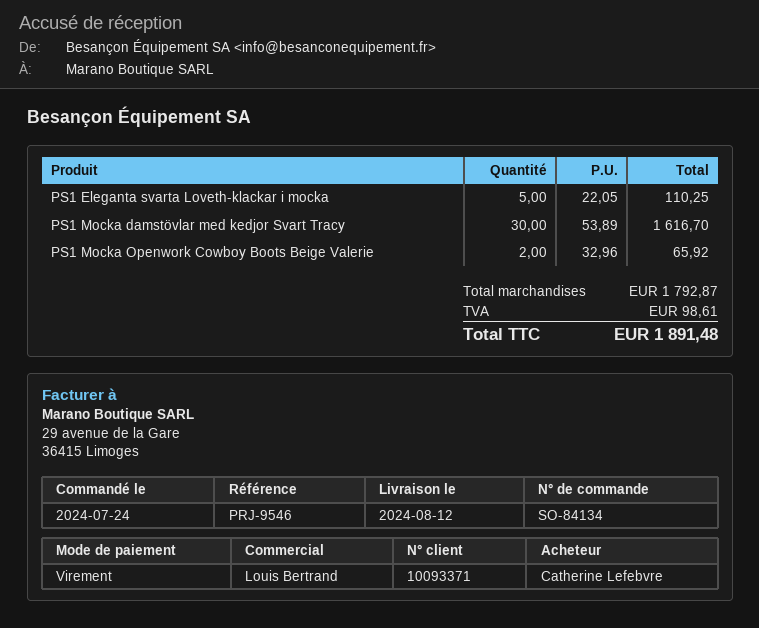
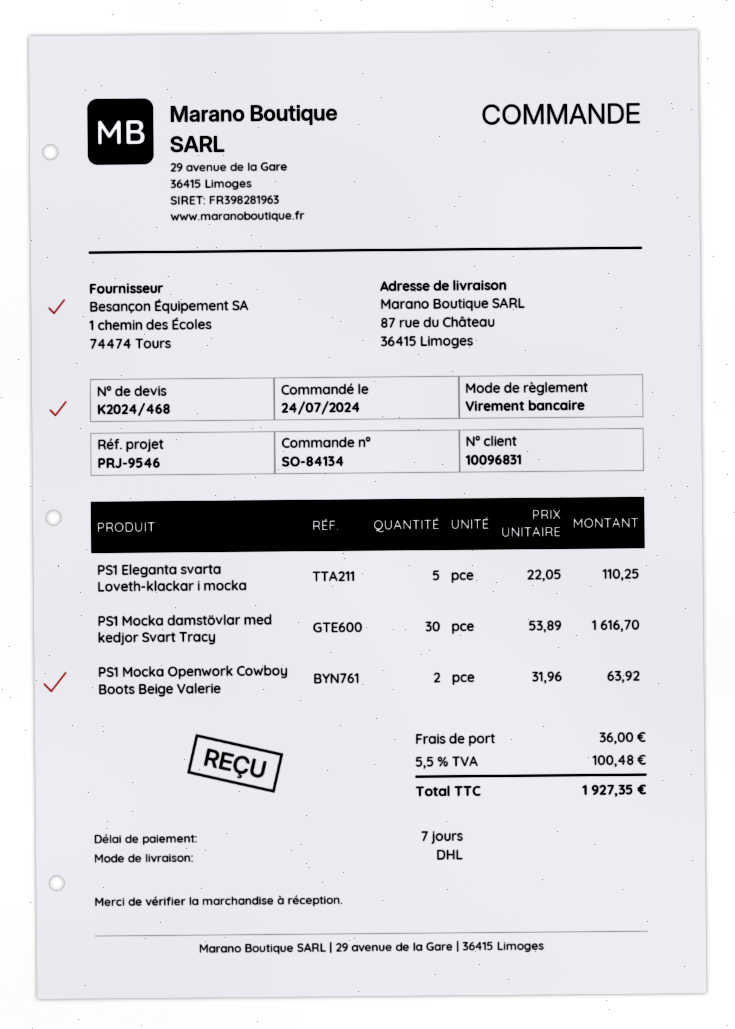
customer number: 10093371 -> 10096831
PS1 Mocka Openwork Cowboy Boots Beige Valerie: 2 x 32.96 = 65.92 -> 2 x 31.96 = 63.92
shipping: none -> 36.00
tax: 98.61 -> 100.48
total: 1891.48 -> 1927.35

